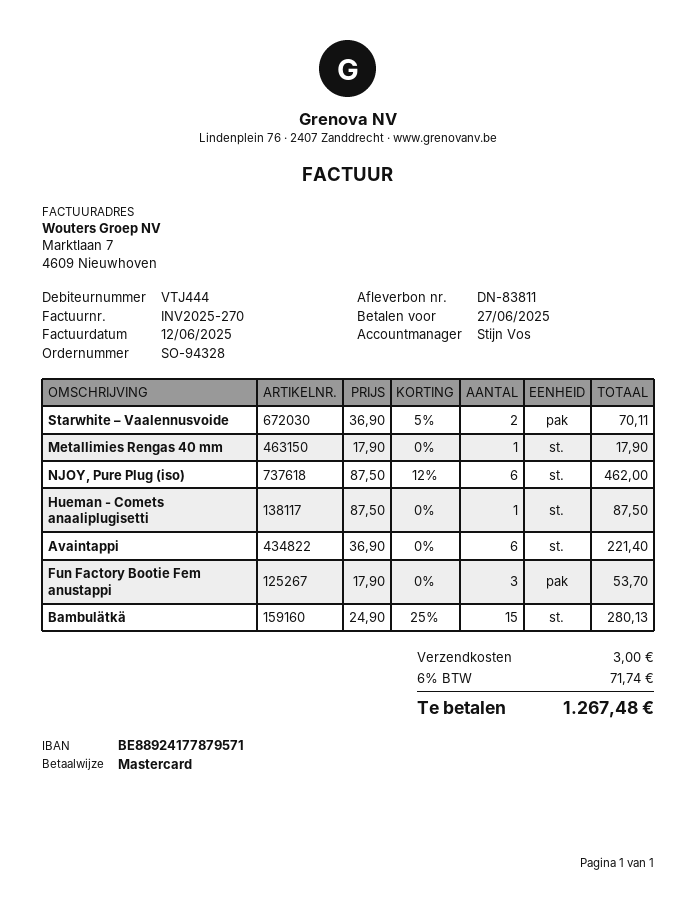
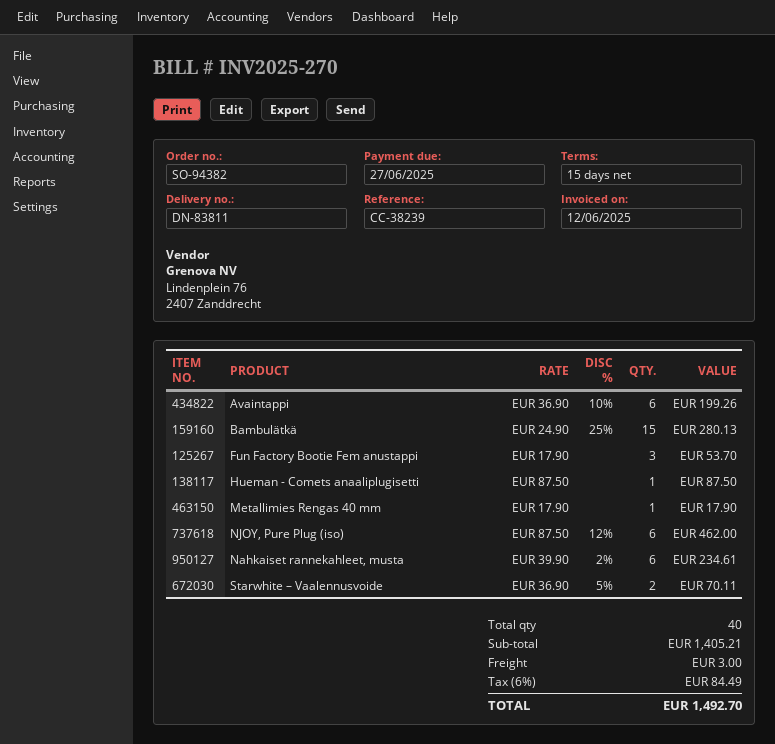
order number: SO-94328 -> SO-94382
Avaintappi: 6 x 36.90 = 221.40 -> 6 x 36.90 - 10% = 199.26
Nahkaiset rannekahleet, musta: none -> 6 x 39.90 - 2% = 234.61
tax: 6% = 71.74 -> 6% = 84.49
total: 1267.48 -> 1492.70

